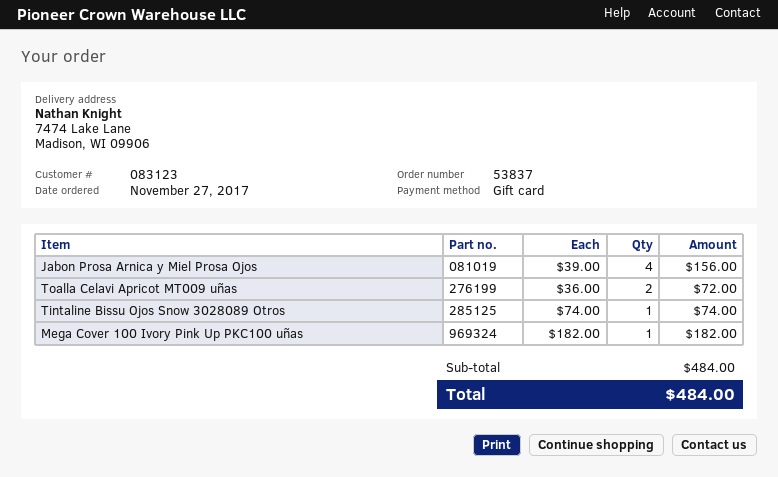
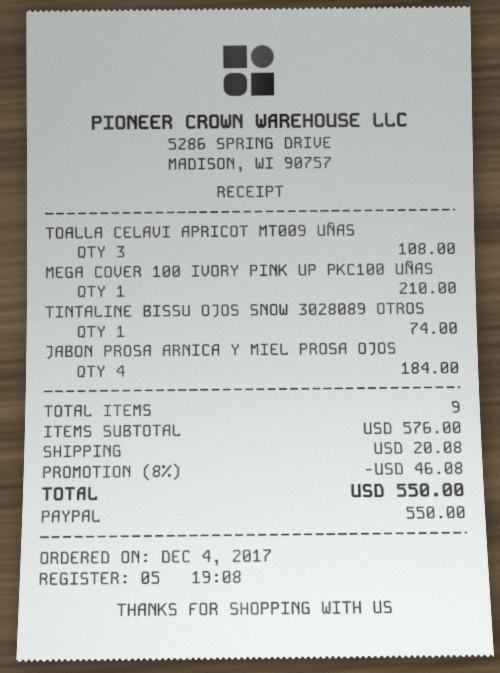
order date: 2017-11-27 -> 2017-12-04
payment method: gift card -> PayPal
Jabon Prosa Arnica y Miel Prosa Ojos: 4 for 156.00 -> 4 for 184.00
Toalla Celavi Apricot MT009 uñas: 2 for 72.00 -> 3 for 108.00
Mega Cover 100 Ivory Pink Up PKC100 uñas: 1 for 182.00 -> 1 for 210.00
subtotal: 484.00 -> 576.00
discount: none -> 8% = 46.08
shipping: none -> 20.08
total: 484.00 -> 550.00

